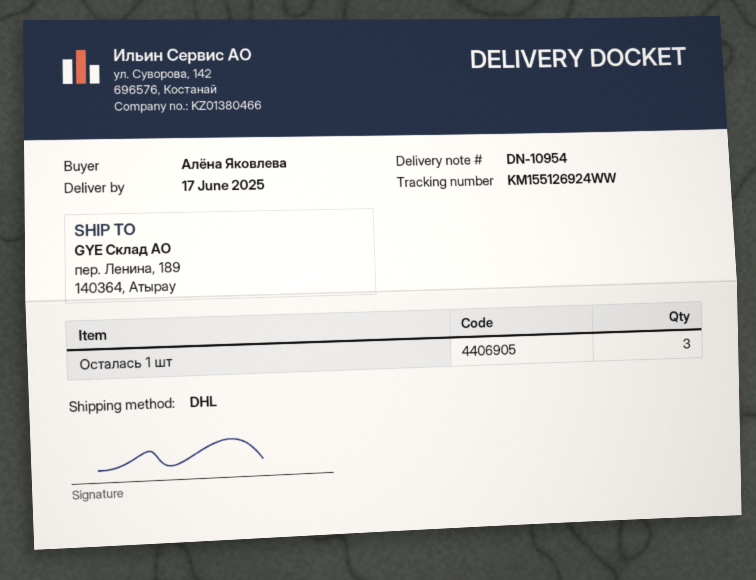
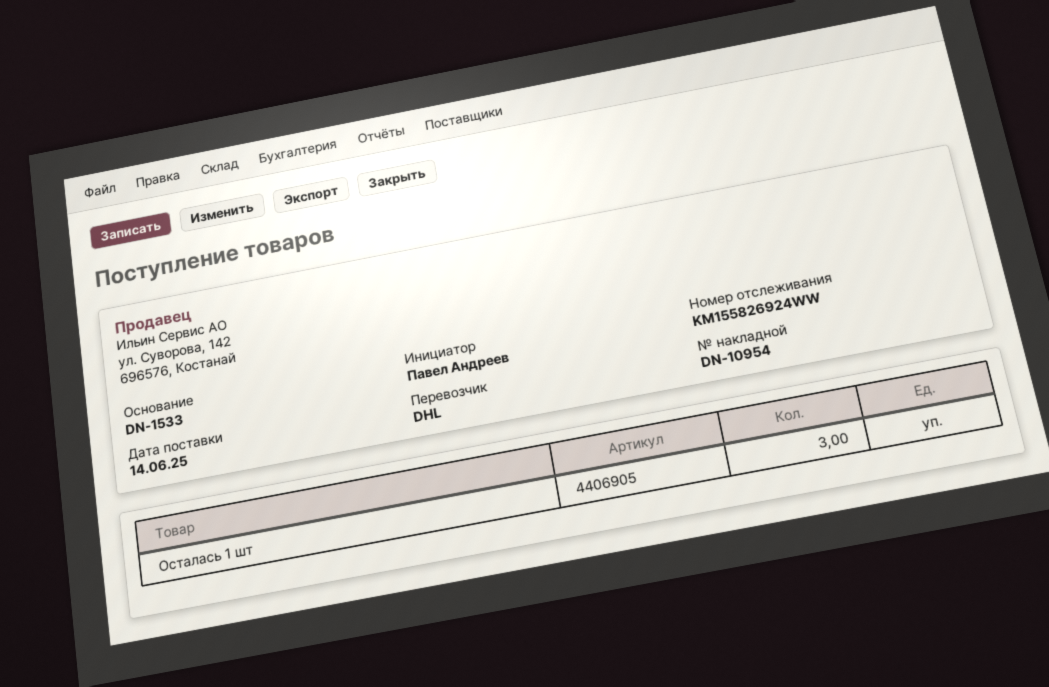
delivery date: 2025-06-17 -> 2025-06-14
ordered by: Алёна Яковлева -> Павел Андреев
tracking number: KM155126924WW -> KM155826924WW

